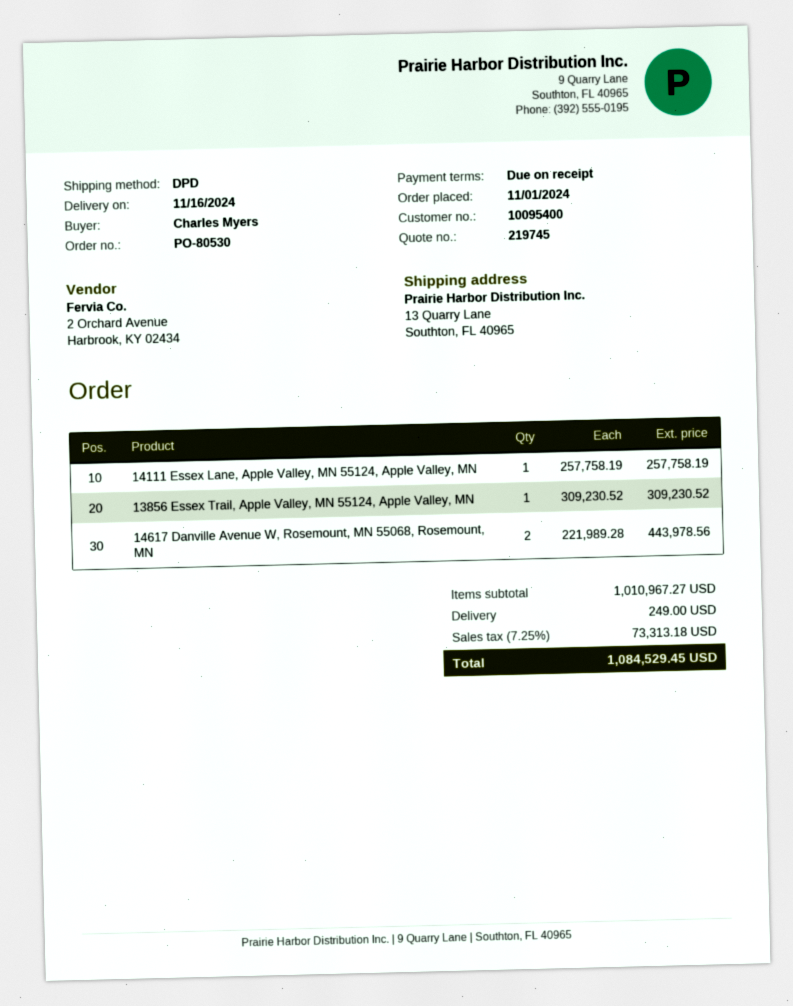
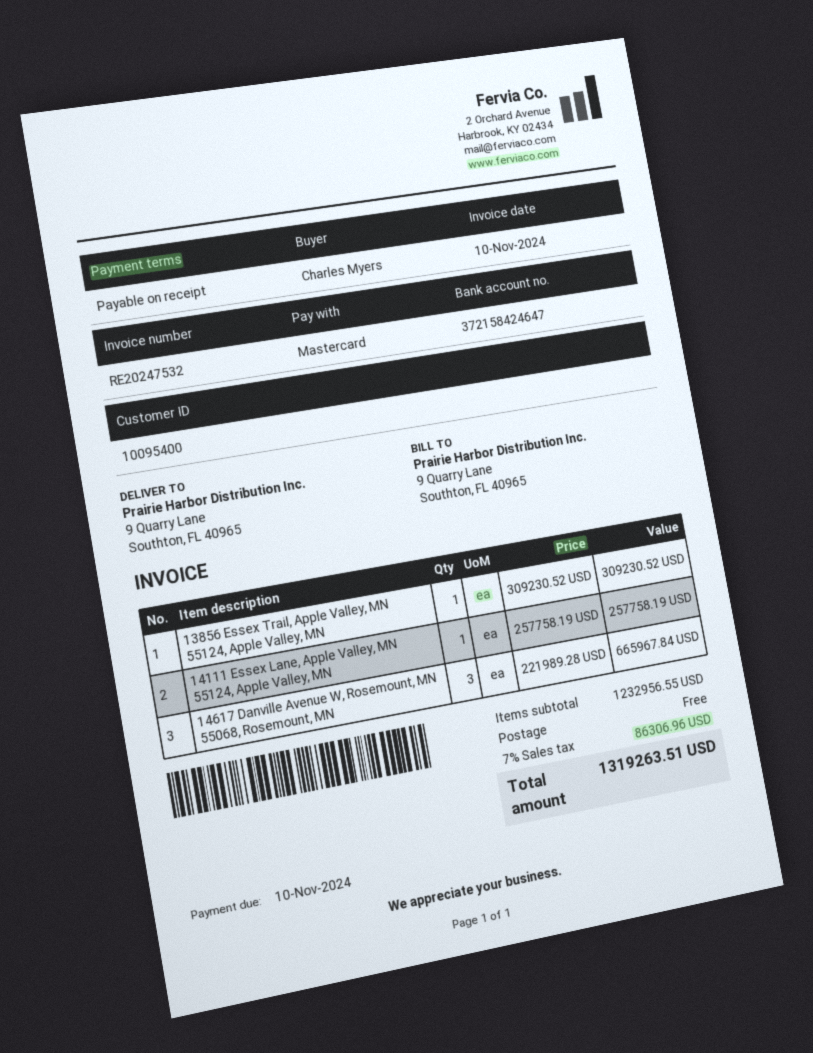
ship to: 13 Quarry Lane, Southton, FL 40965 -> 9 Quarry Lane, Southton, FL 40965
14617 Danville Avenue W, Rosemount, MN 55068, Rosemount, MN: 2 x 221989.28 = 443978.56 -> 3 x 221989.28 = 665967.84
subtotal: 1010967.27 -> 1232956.55
shipping: 249.00 -> 0.00
tax: 7.25% = 73313.18 -> 7% = 86306.96
total: 1084529.45 -> 1319263.51

